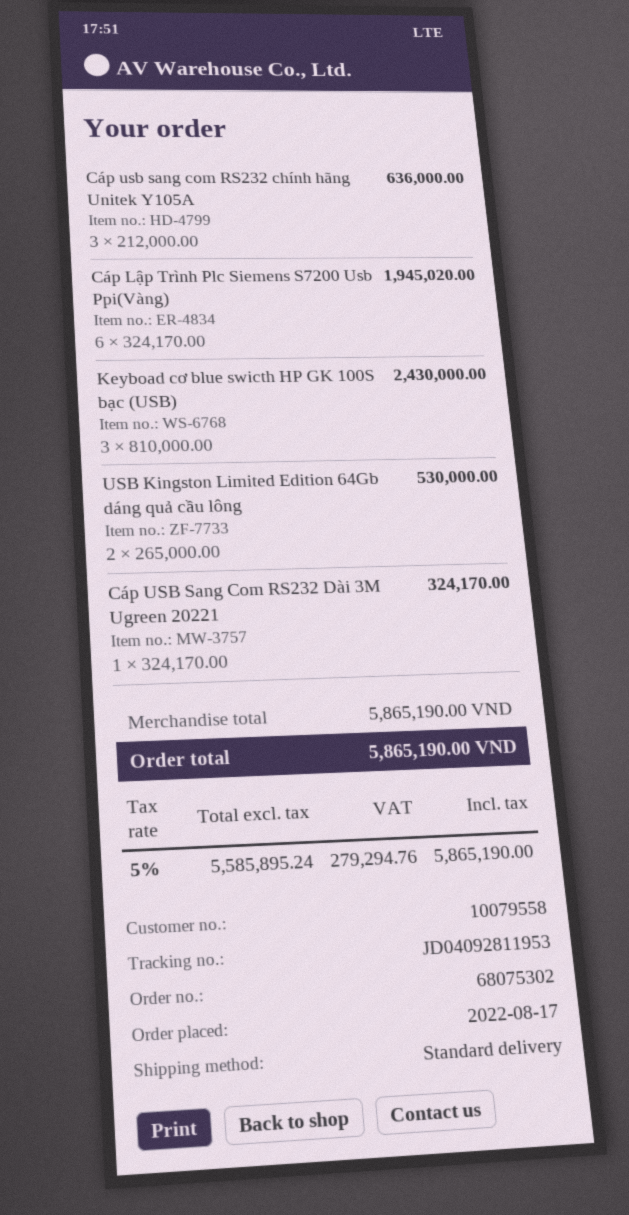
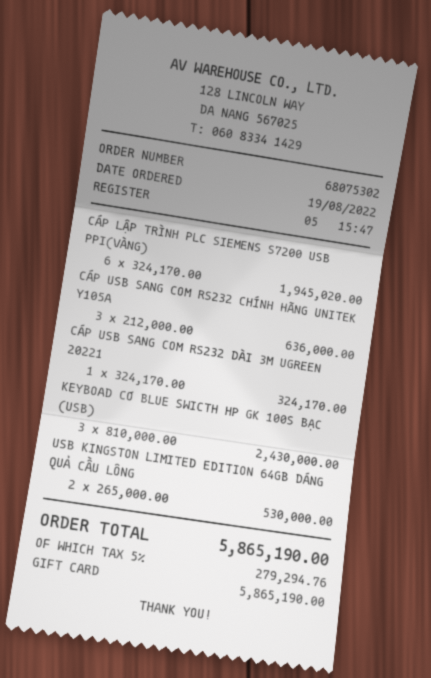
order date: 2022-08-17 -> 2022-08-19

